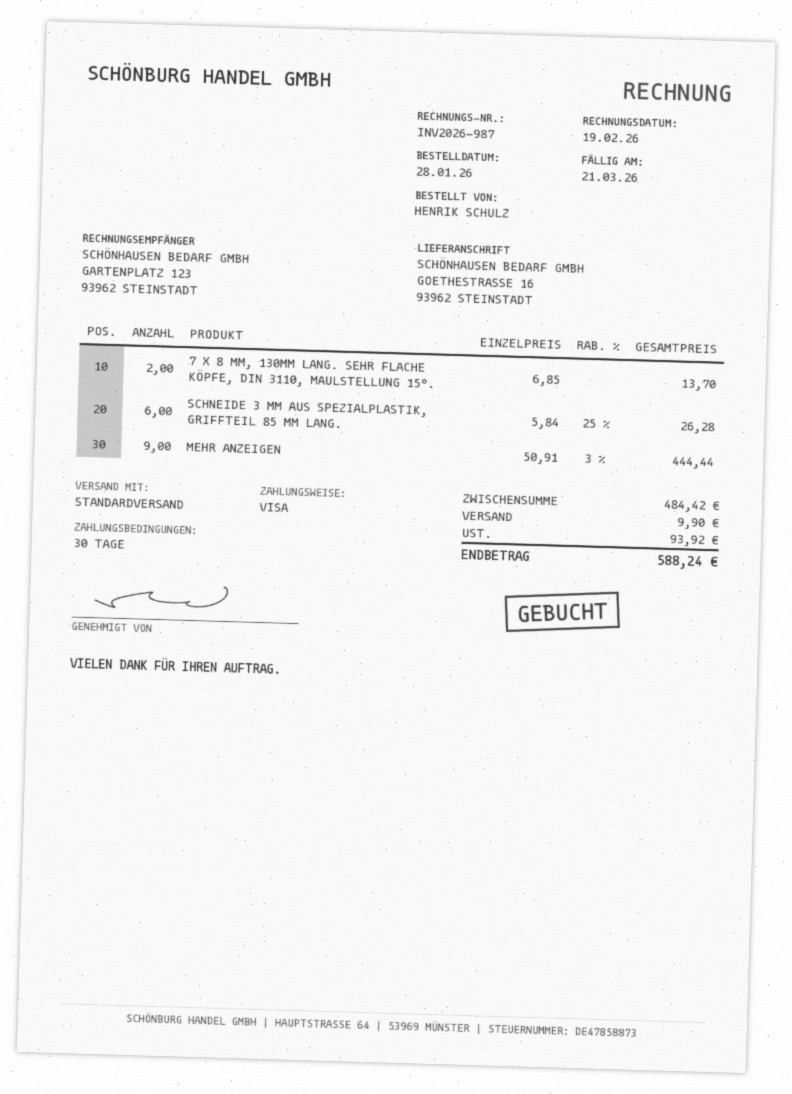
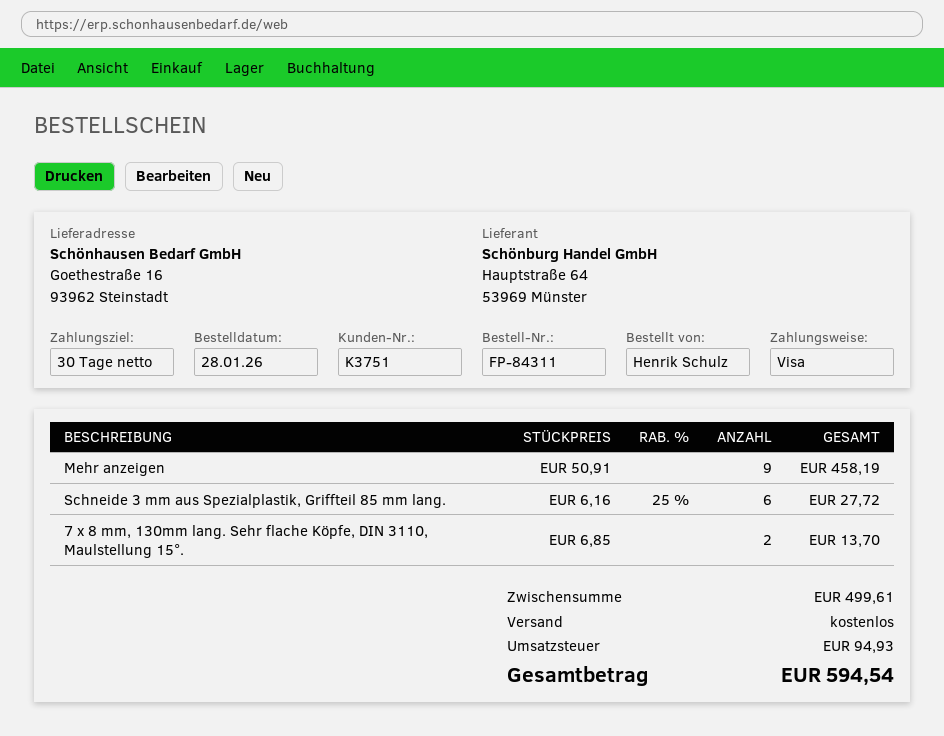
SCHNEIDE 3 MM AUS SPEZIALPLASTIK, GRIFFTEIL 85 MM LANG.: 6 x 5.84 - 25% = 26.28 -> 6 x 6.16 - 25% = 27.72
MEHR ANZEIGEN: 9 x 50.91 - 3% = 444.44 -> 9 x 50.91 = 458.19
subtotal: 484.42 -> 499.61
shipping: 9.90 -> 0.00
tax: 93.92 -> 94.93
total: 588.24 -> 594.54

